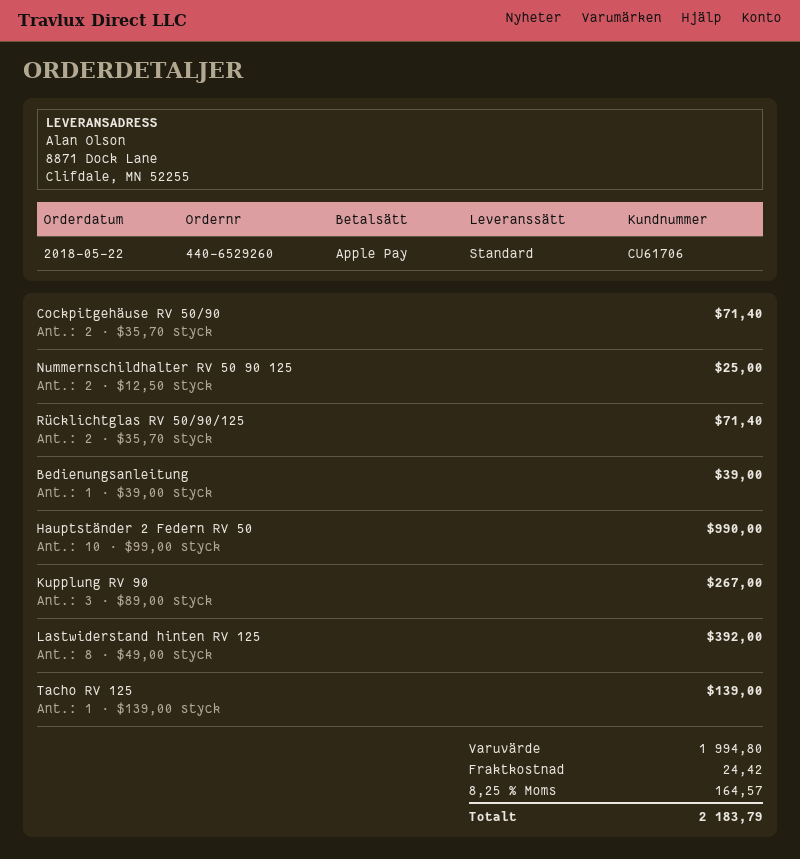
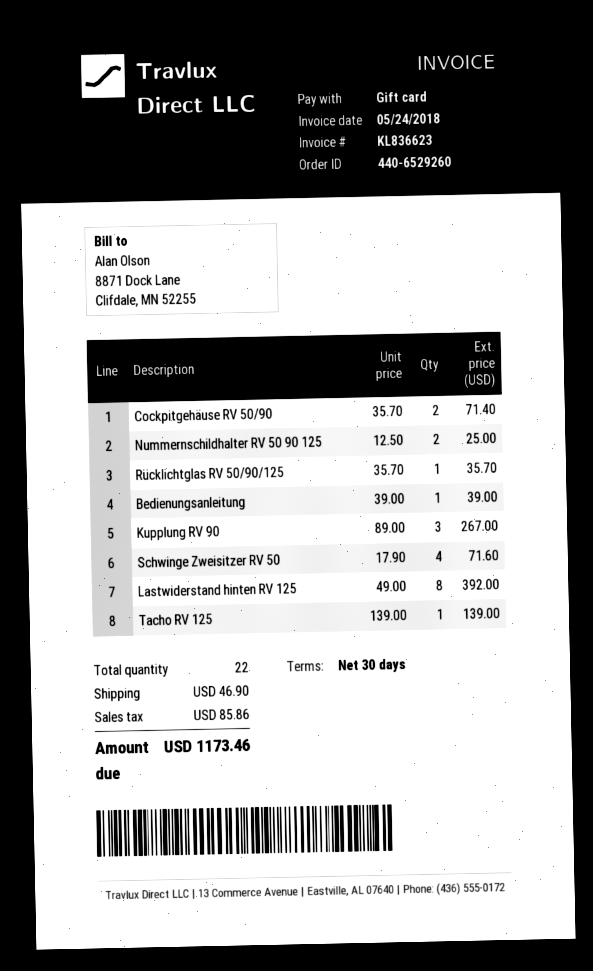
payment method: Apple Pay -> gift card
Rücklichtglas RV 50/90/125: 2 x 35.70 = 71.40 -> 1 x 35.70 = 35.70
Hauptständer 2 Federn RV 50: 10 x 99.00 = 990.00 -> none
Schwinge Zweisitzer RV 50: none -> 4 x 17.90 = 71.60
shipping: 24.42 -> 46.90
tax: 164.57 -> 85.86
total: 2183.79 -> 1173.46

